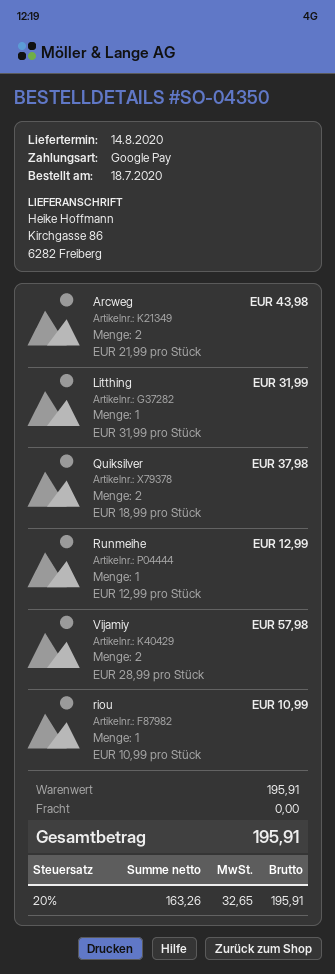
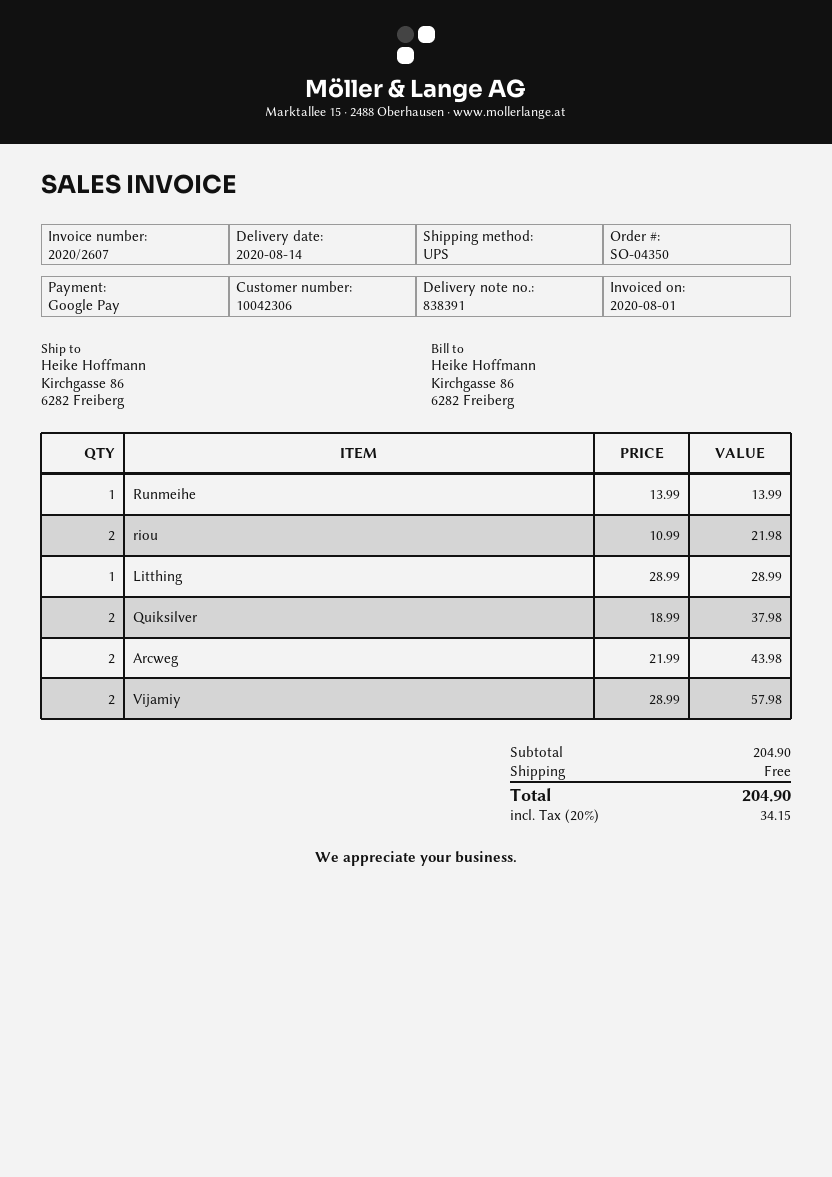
Litthing: 1 x 31.99 = 31.99 -> 1 x 28.99 = 28.99
Runmeihe: 1 x 12.99 = 12.99 -> 1 x 13.99 = 13.99
riou: 1 x 10.99 = 10.99 -> 2 x 10.99 = 21.98
subtotal: 195.91 -> 204.90
tax: 20% = 32.65 -> 20% = 34.15
total: 195.91 -> 204.90

